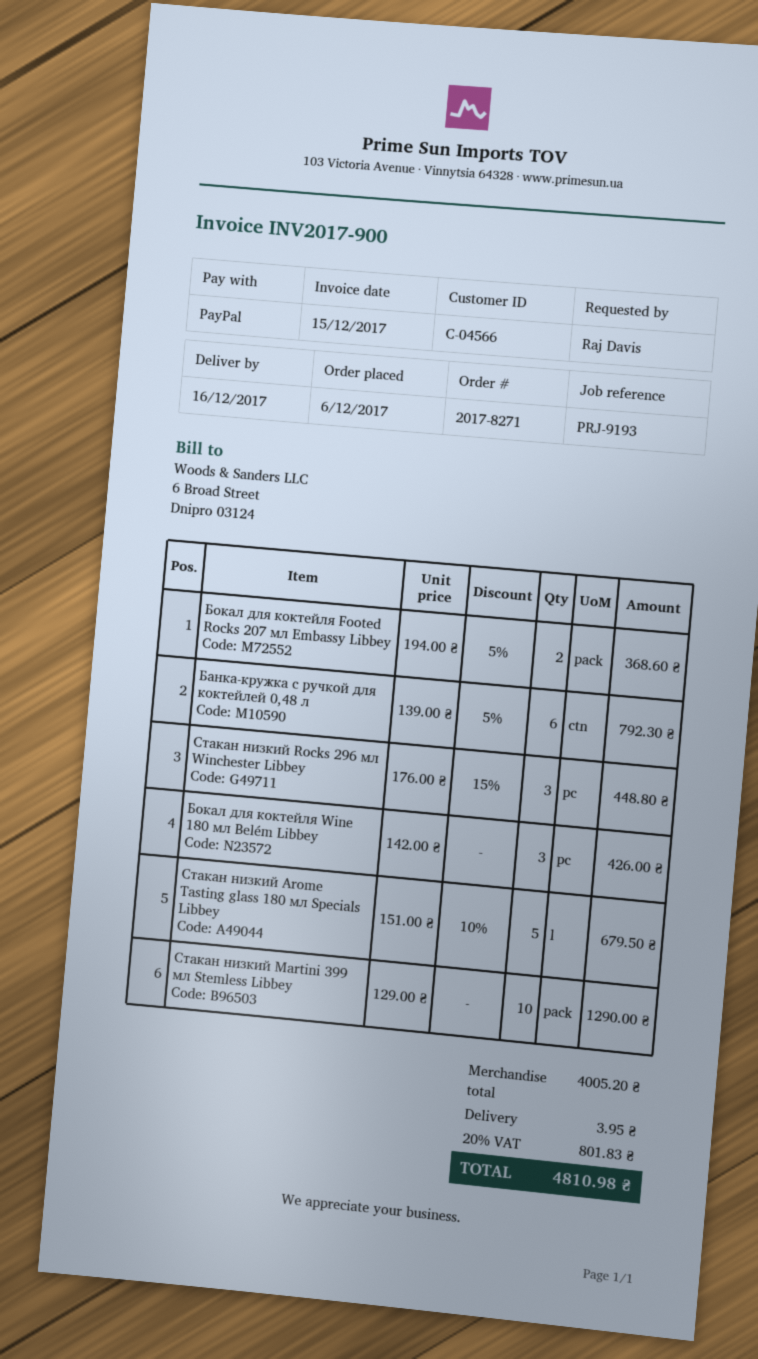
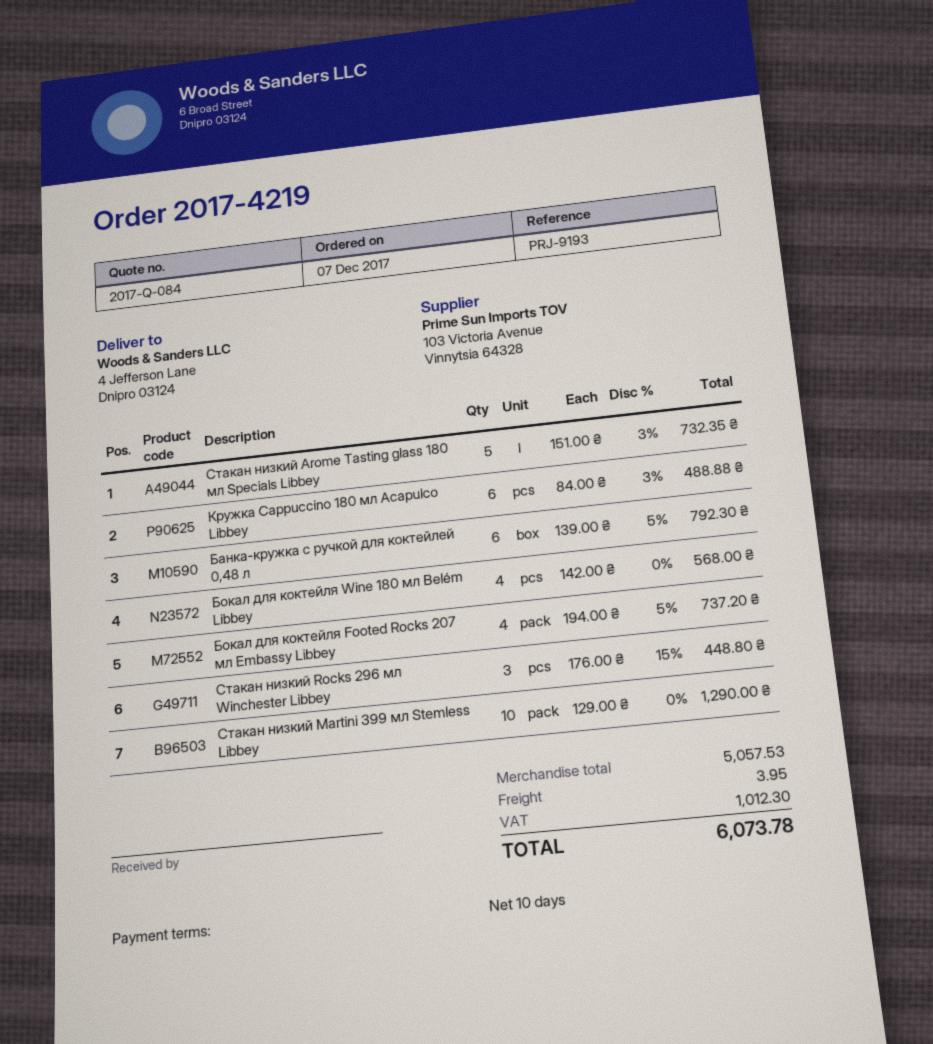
order number: 2017-8271 -> 2017-4219
order date: 2017-12-06 -> 2017-12-07
Бокал для коктейля Footed Rocks 207 мл Embassy Libbey: 2 x 194.00 - 5% = 368.60 -> 4 x 194.00 - 5% = 737.20
Бокал для коктейля Wine 180 мл Belém Libbey: 3 x 142.00 = 426.00 -> 4 x 142.00 = 568.00
Стакан низкий Arome Tasting glass 180 мл Specials Libbey: 5 x 151.00 - 10% = 679.50 -> 5 x 151.00 - 3% = 732.35
Кружка Cappuccino 180 мл Acapulco Libbey: none -> 6 x 84.00 - 3% = 488.88
subtotal: 4005.20 -> 5057.53
tax: 801.83 -> 1012.30
total: 4810.98 -> 6073.78

